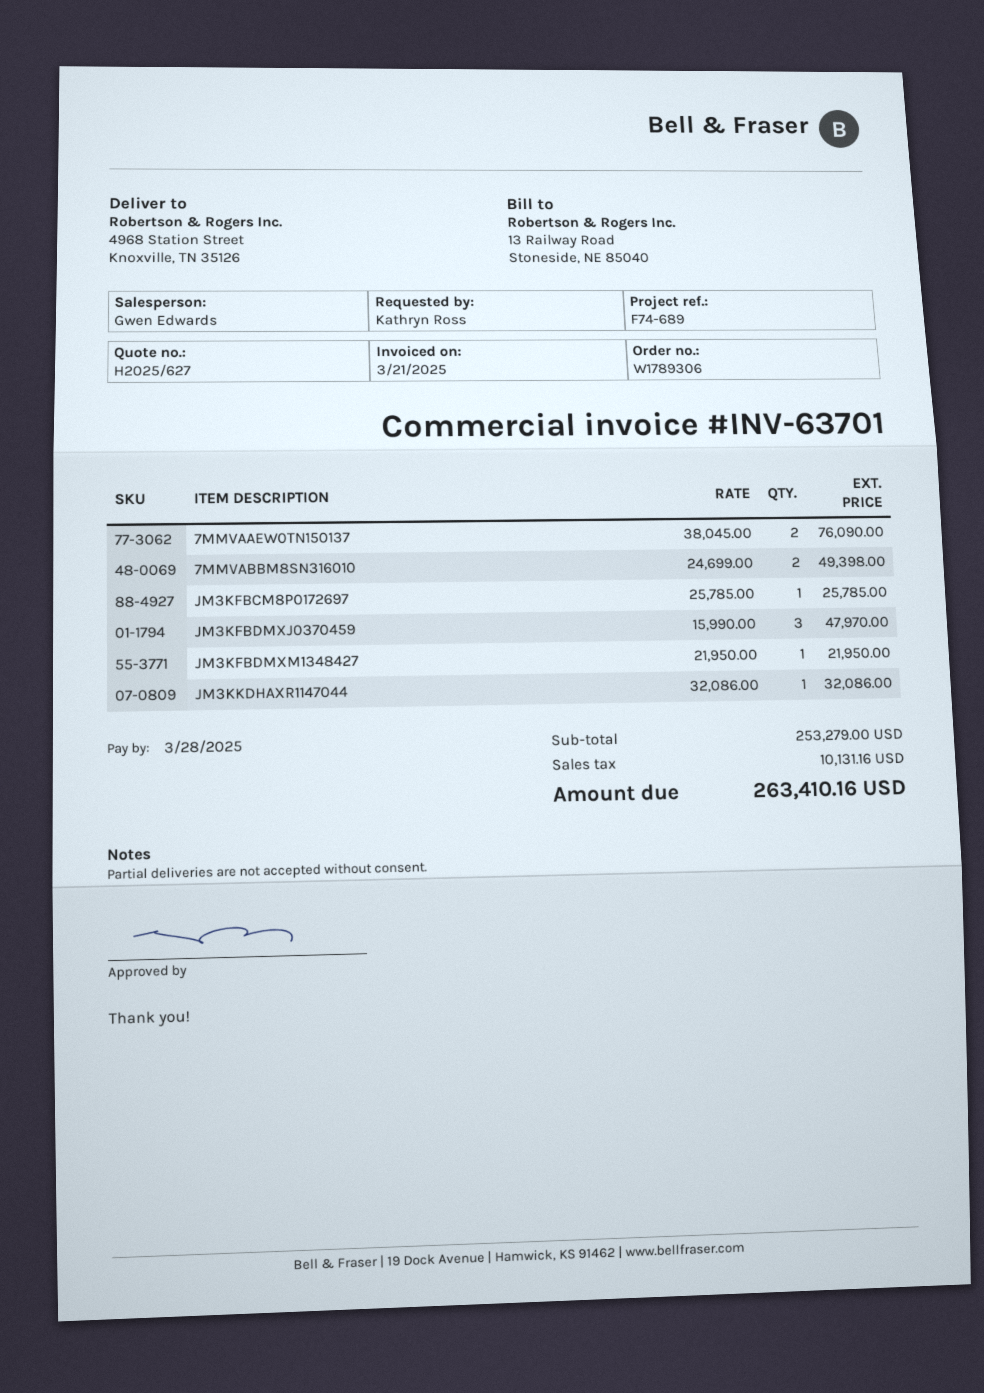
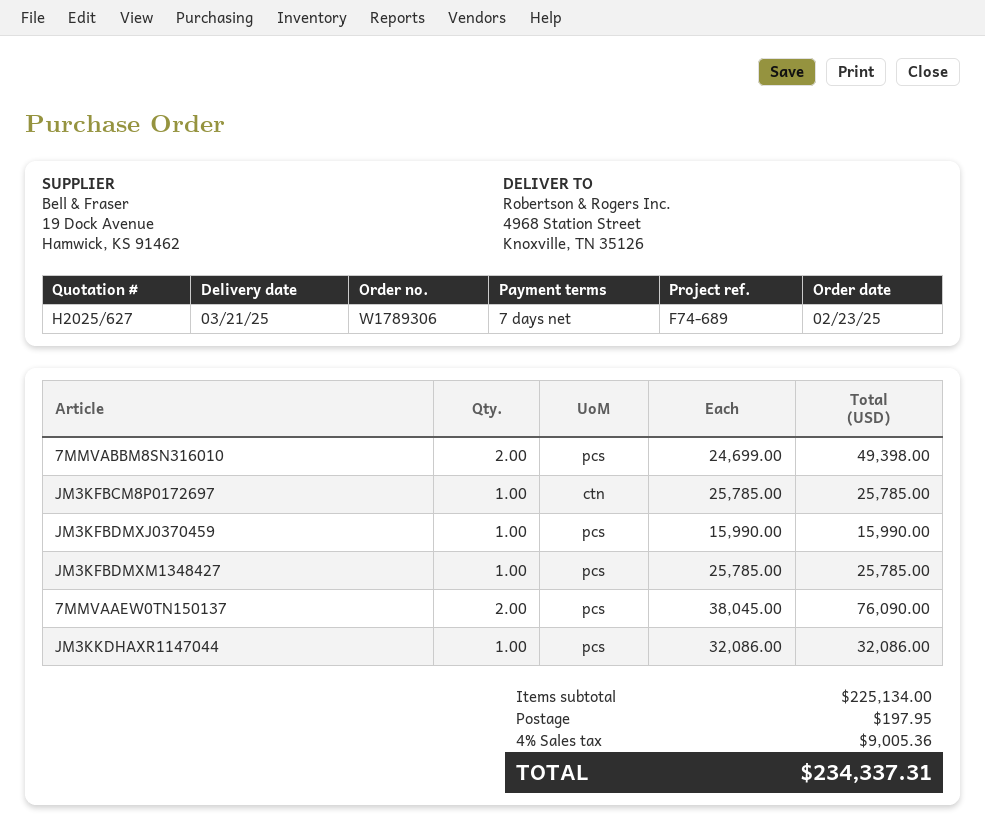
JM3KFBDMXJ0370459: 3 x 15990.00 = 47970.00 -> 1 x 15990.00 = 15990.00
JM3KFBDMXM1348427: 1 x 21950.00 = 21950.00 -> 1 x 25785.00 = 25785.00
subtotal: 253279.00 -> 225134.00
shipping: none -> 197.95
tax: 10131.16 -> 9005.36
total: 263410.16 -> 234337.31

